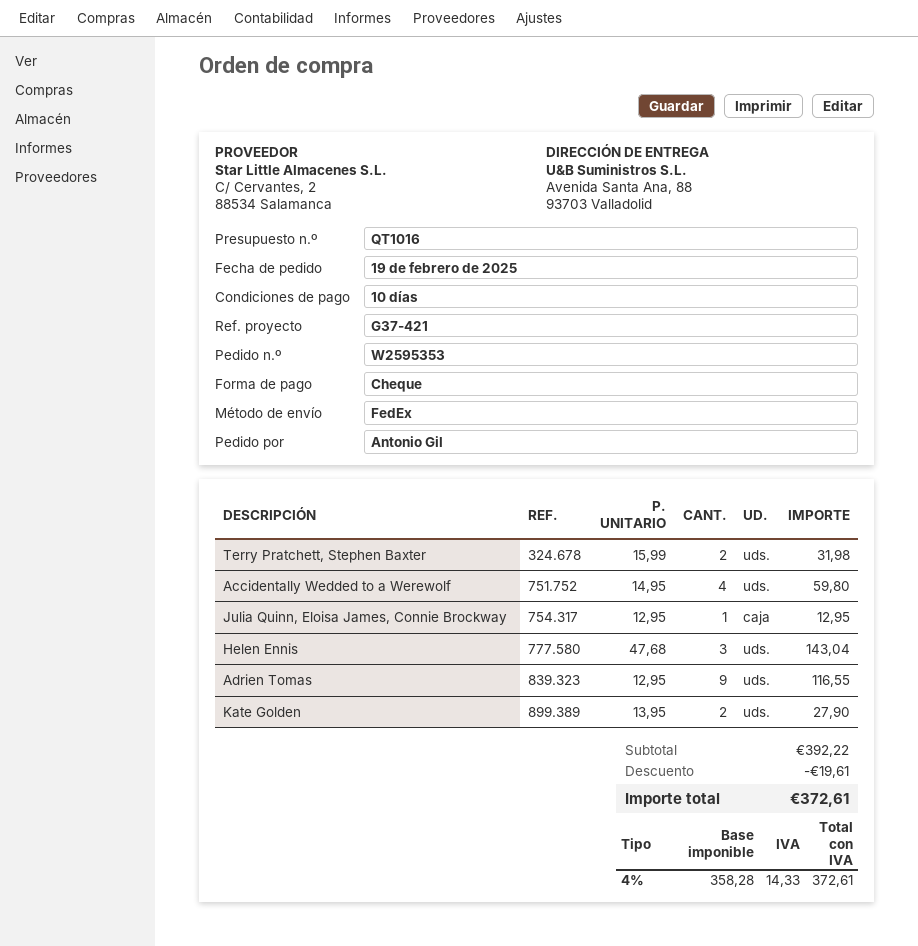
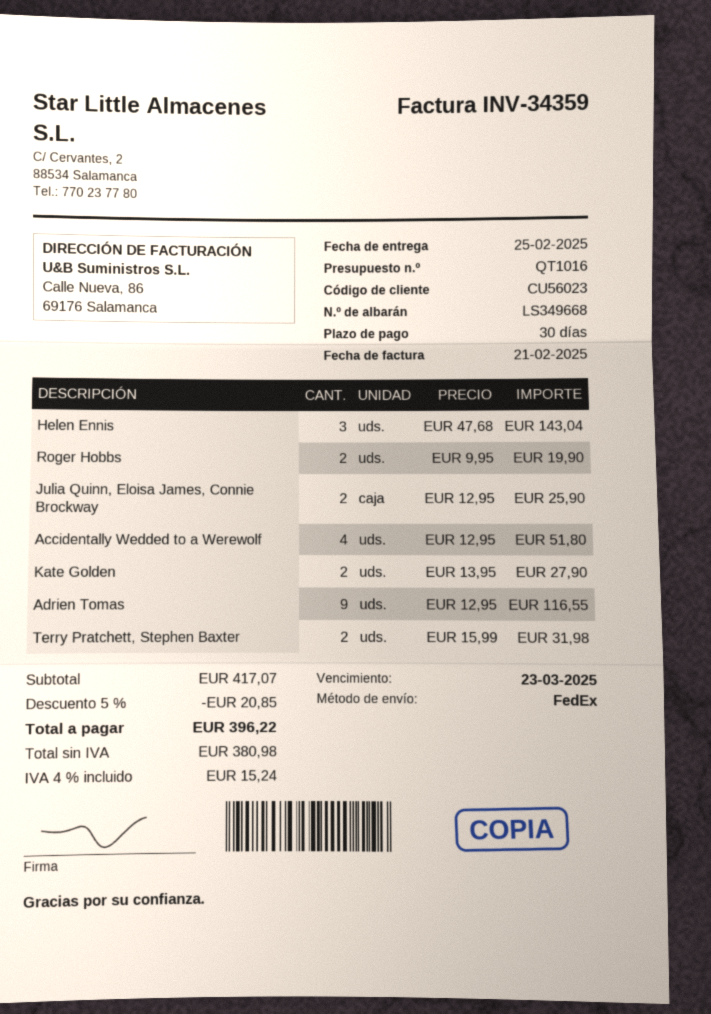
payment terms: 10 days -> 30 days
Accidentally Wedded to a Werewolf: 4 x 14.95 = 59.80 -> 4 x 12.95 = 51.80
Julia Quinn, Eloisa James, Connie Brockway: 1 x 12.95 = 12.95 -> 2 x 12.95 = 25.90
Roger Hobbs: none -> 2 x 9.95 = 19.90
subtotal: 392.22 -> 417.07
discount: 19.61 -> 20.85
net: 358.28 -> 380.98
tax: 4% = 14.33 -> 4% = 15.24
total: 372.61 -> 396.22

